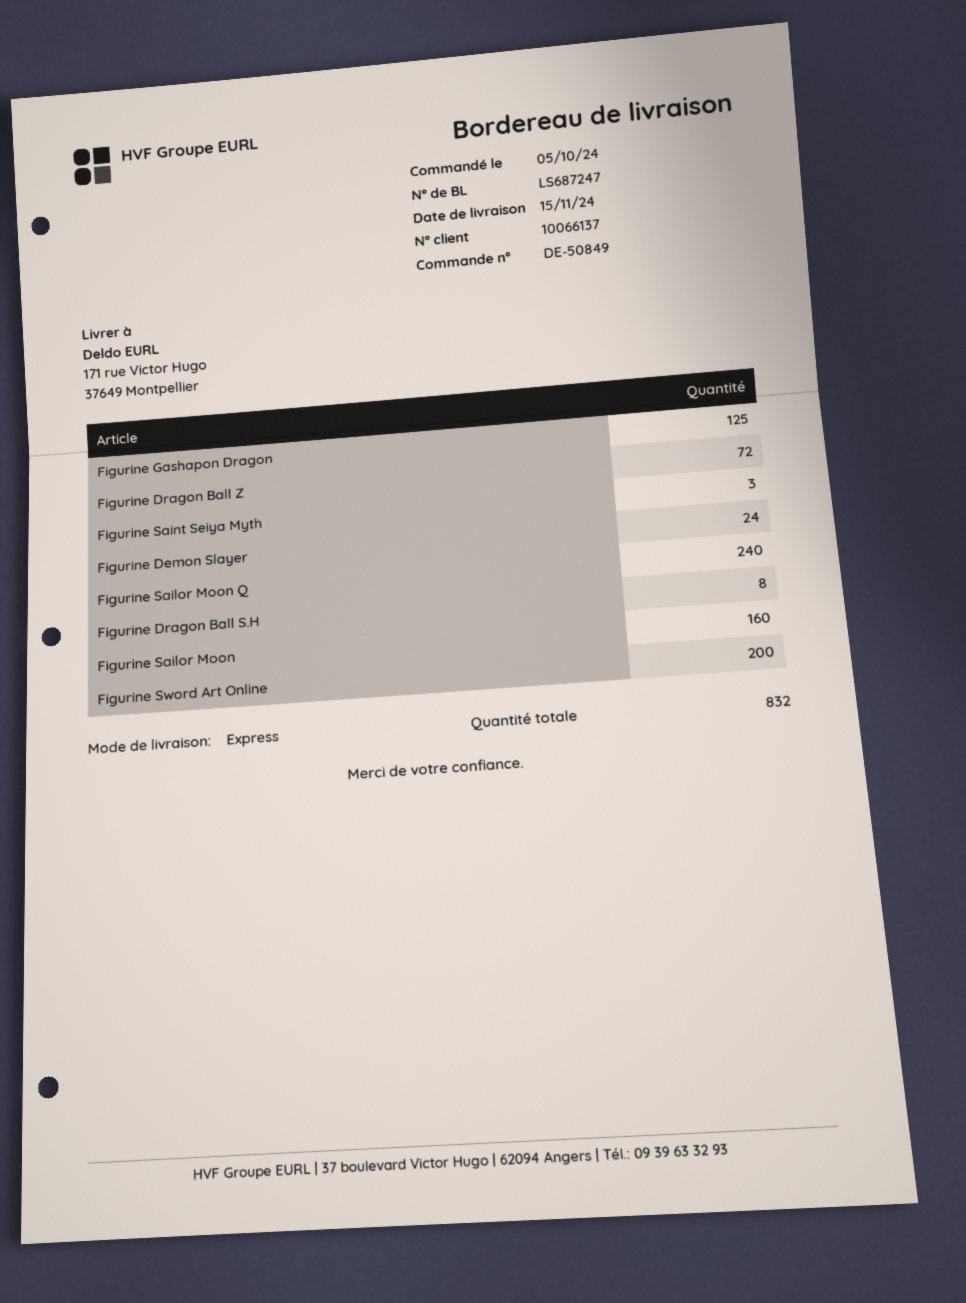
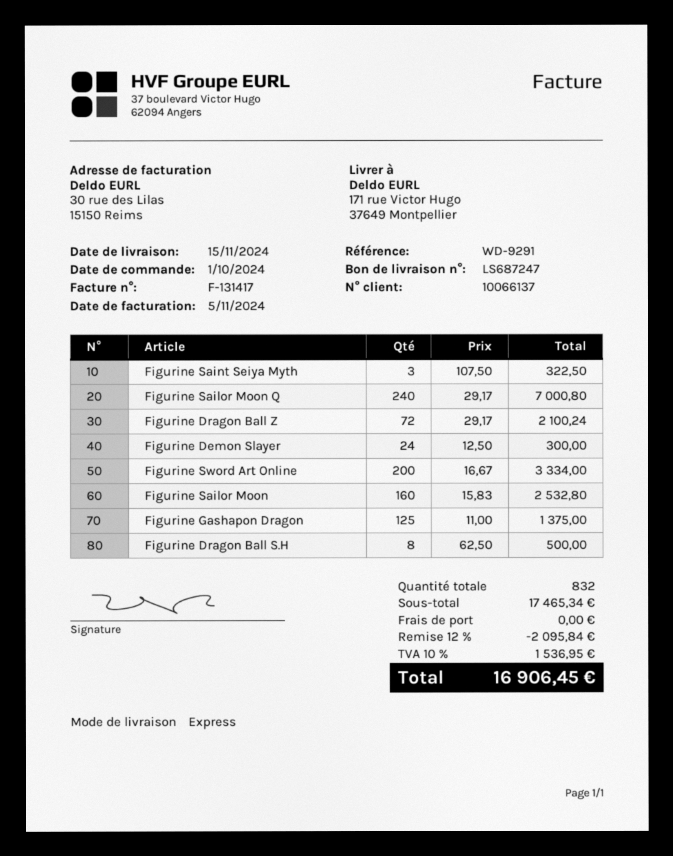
order date: 2024-10-05 -> 2024-10-01

